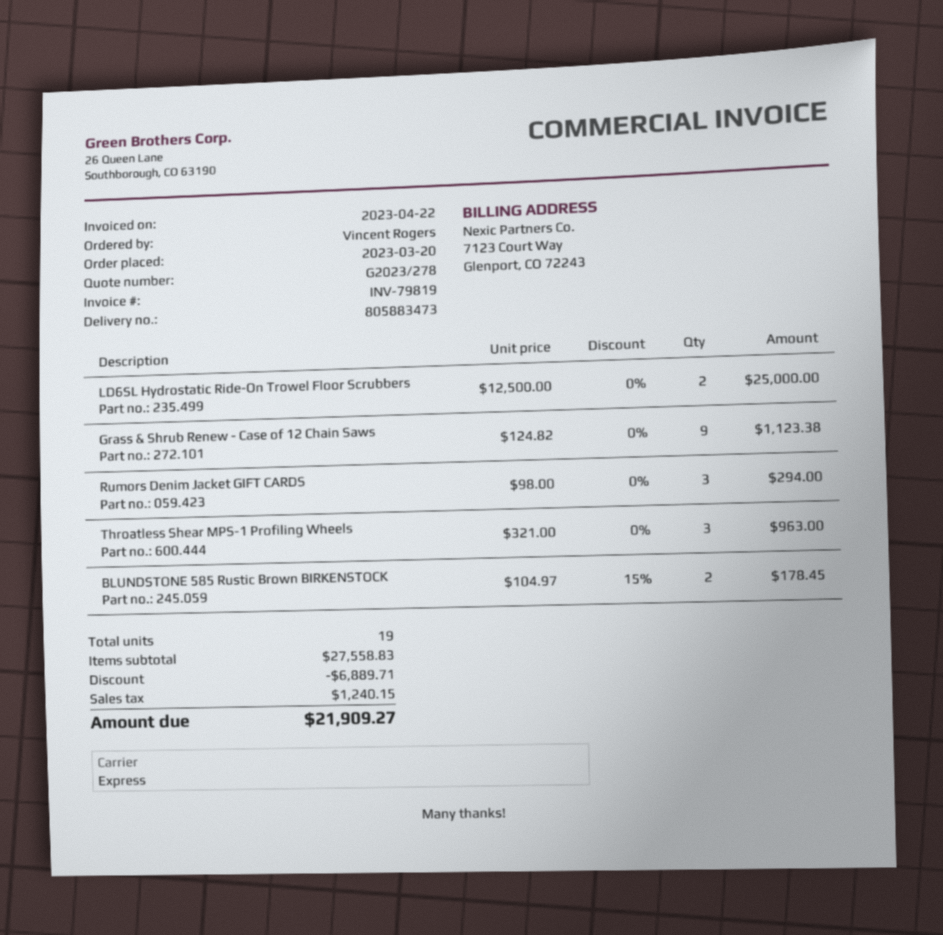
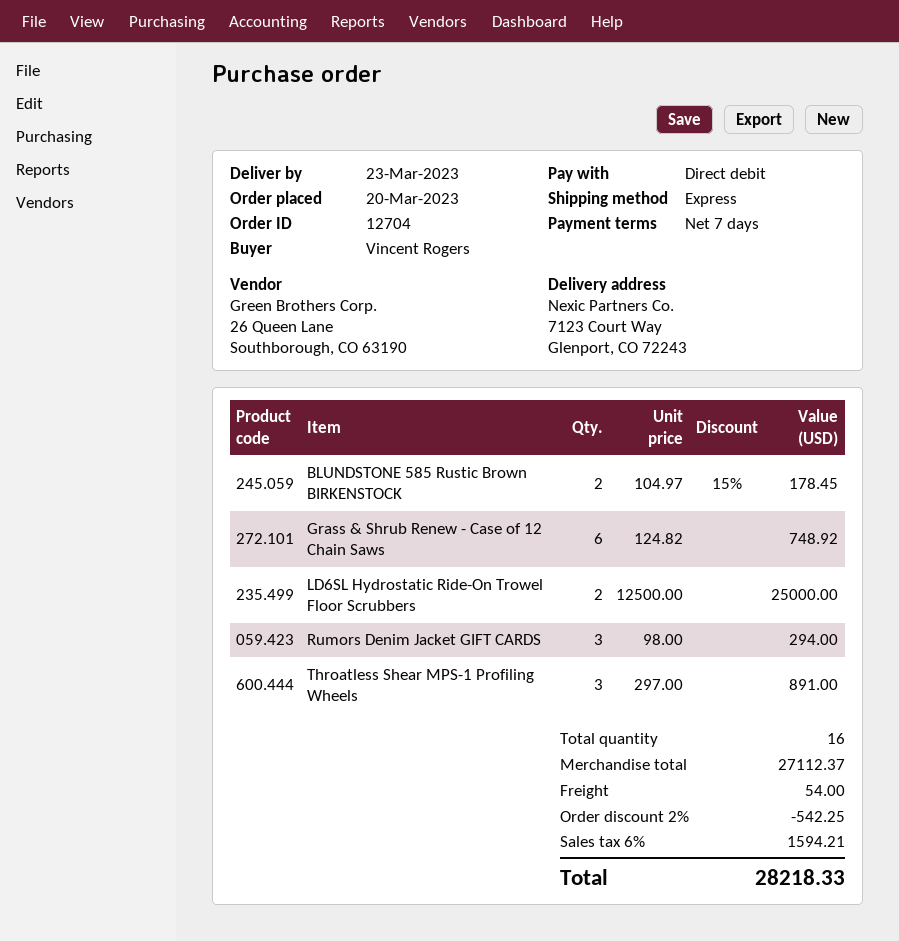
Grass & Shrub Renew - Case of 12 Chain Saws: 9 x 124.82 = 1123.38 -> 6 x 124.82 = 748.92
Throatless Shear MPS-1 Profiling Wheels: 3 x 321.00 = 963.00 -> 3 x 297.00 = 891.00
total quantity: 19 -> 16
subtotal: 27558.83 -> 27112.37
discount: 6889.71 -> 542.25
shipping: none -> 54.00
tax: 1240.15 -> 1594.21
total: 21909.27 -> 28218.33

